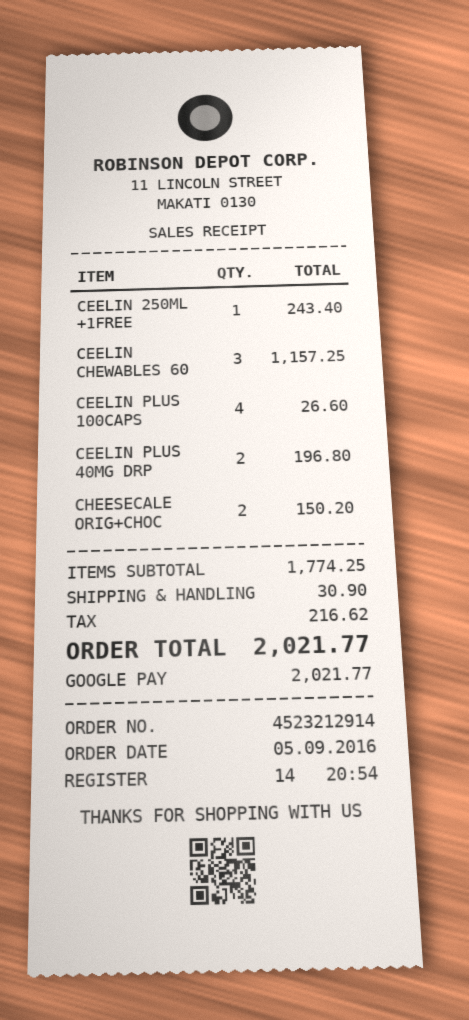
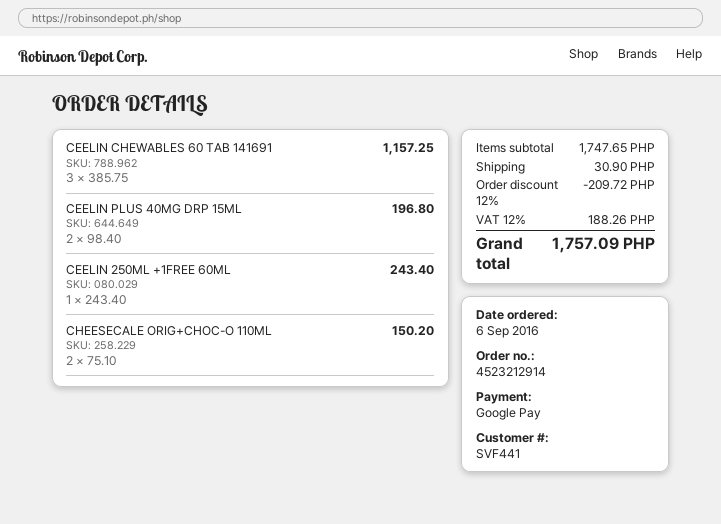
order date: 2016-09-05 -> 2016-09-06
CEELIN PLUS 100CAPS: 4 for 26.60 -> none
subtotal: 1774.25 -> 1747.65
discount: none -> 12% = 209.72
tax: 216.62 -> 188.26
total: 2021.77 -> 1757.09

